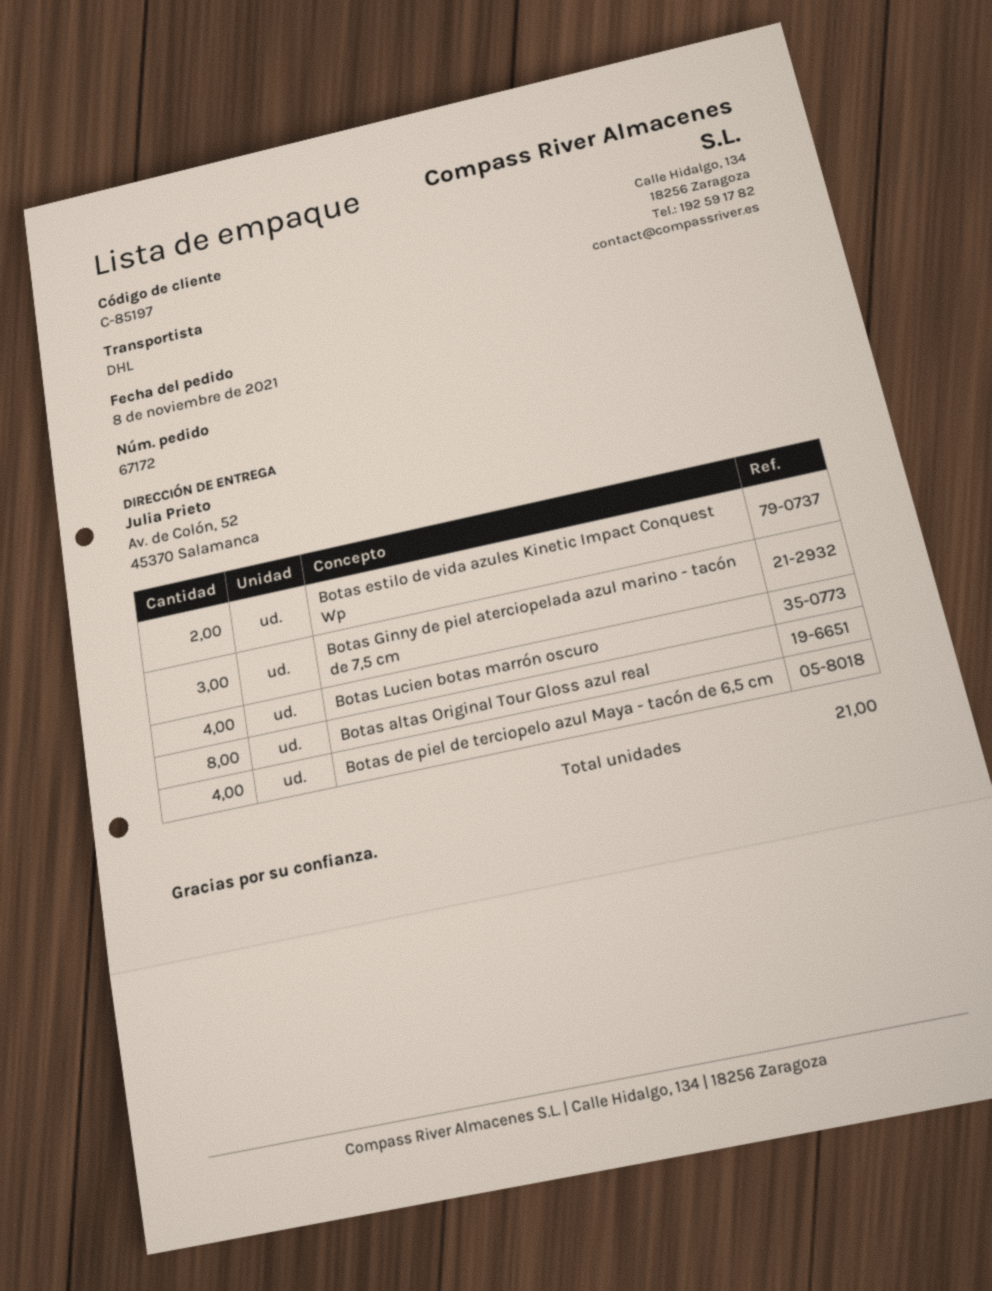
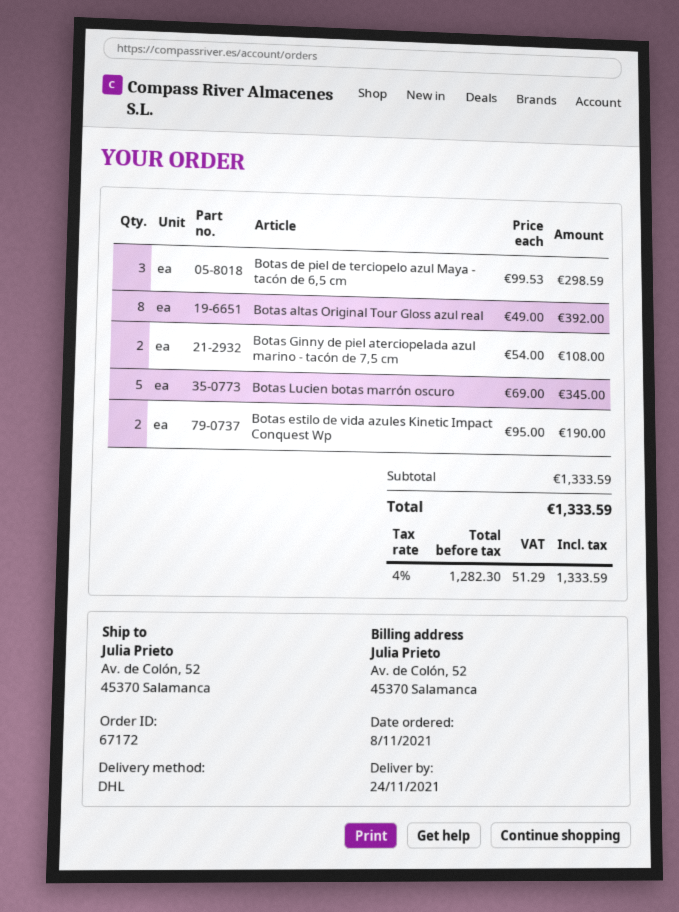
Botas Ginny de piel aterciopelada azul marino - tacón de 7,5 cm: 3 -> 2
Botas Lucien botas marrón oscuro: 4 -> 5
Botas de piel de terciopelo azul Maya - tacón de 6,5 cm: 4 -> 3

